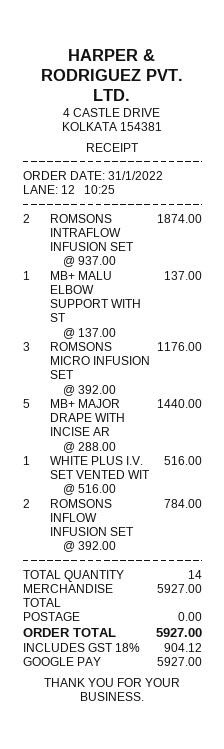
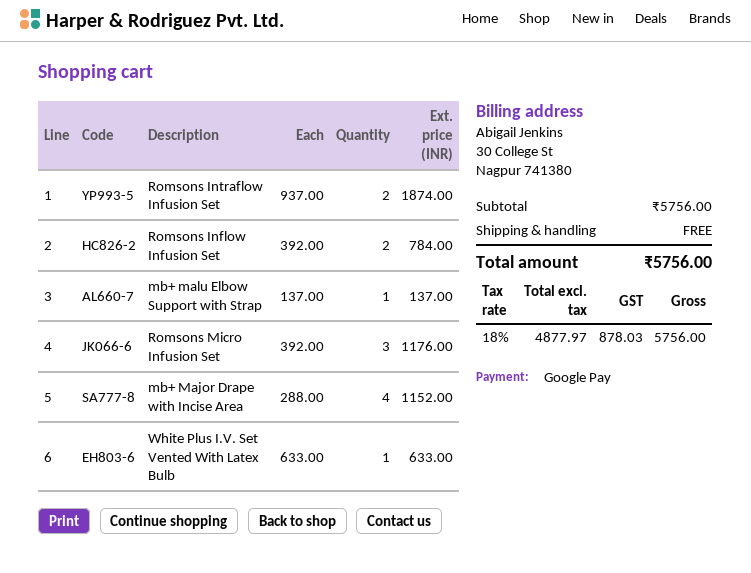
MB+ MAJOR DRAPE WITH INCISE AR: 5 x 288.00 = 1440.00 -> 4 x 288.00 = 1152.00
WHITE PLUS I.V. SET VENTED WIT: 1 x 516.00 = 516.00 -> 1 x 633.00 = 633.00
subtotal: 5927.00 -> 5756.00
tax: 18% = 904.12 -> 18% = 878.03
total: 5927.00 -> 5756.00

